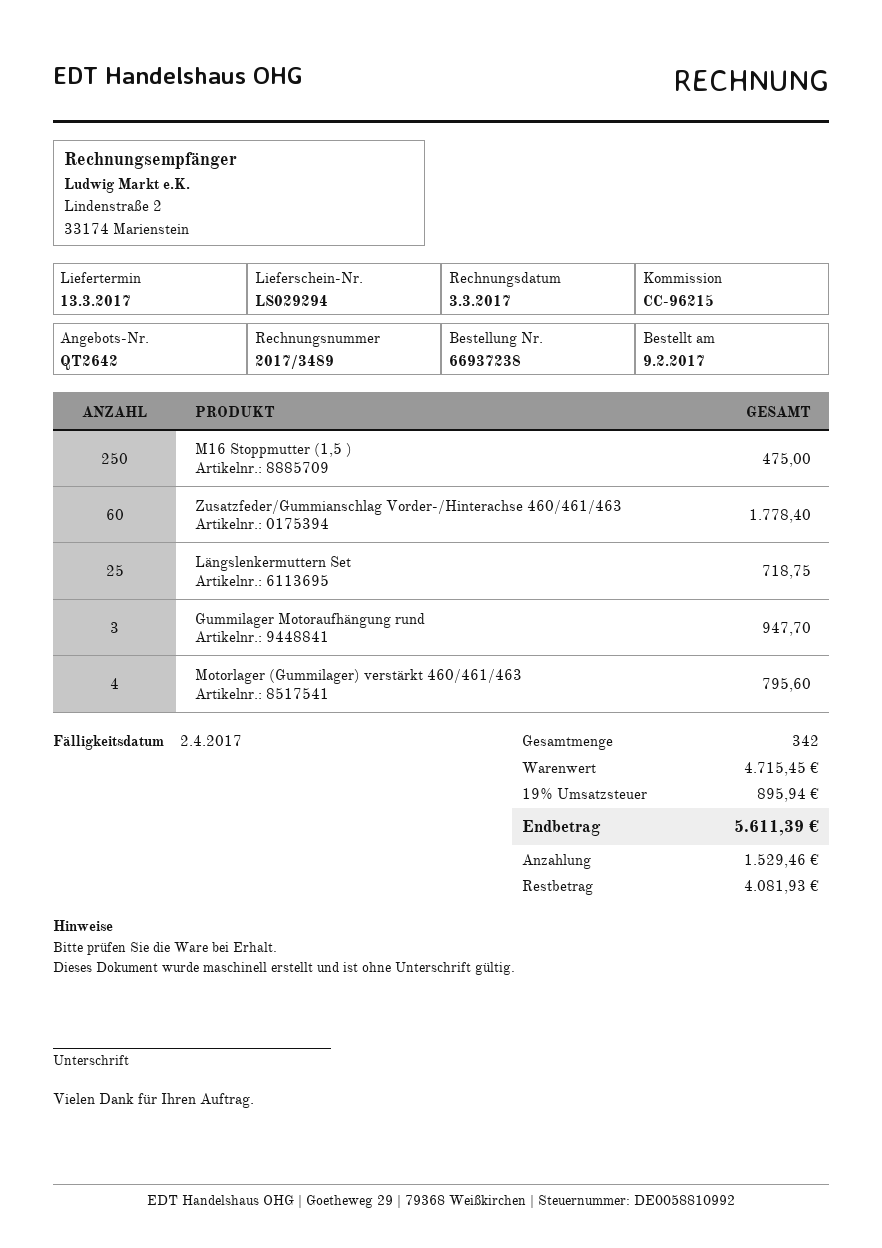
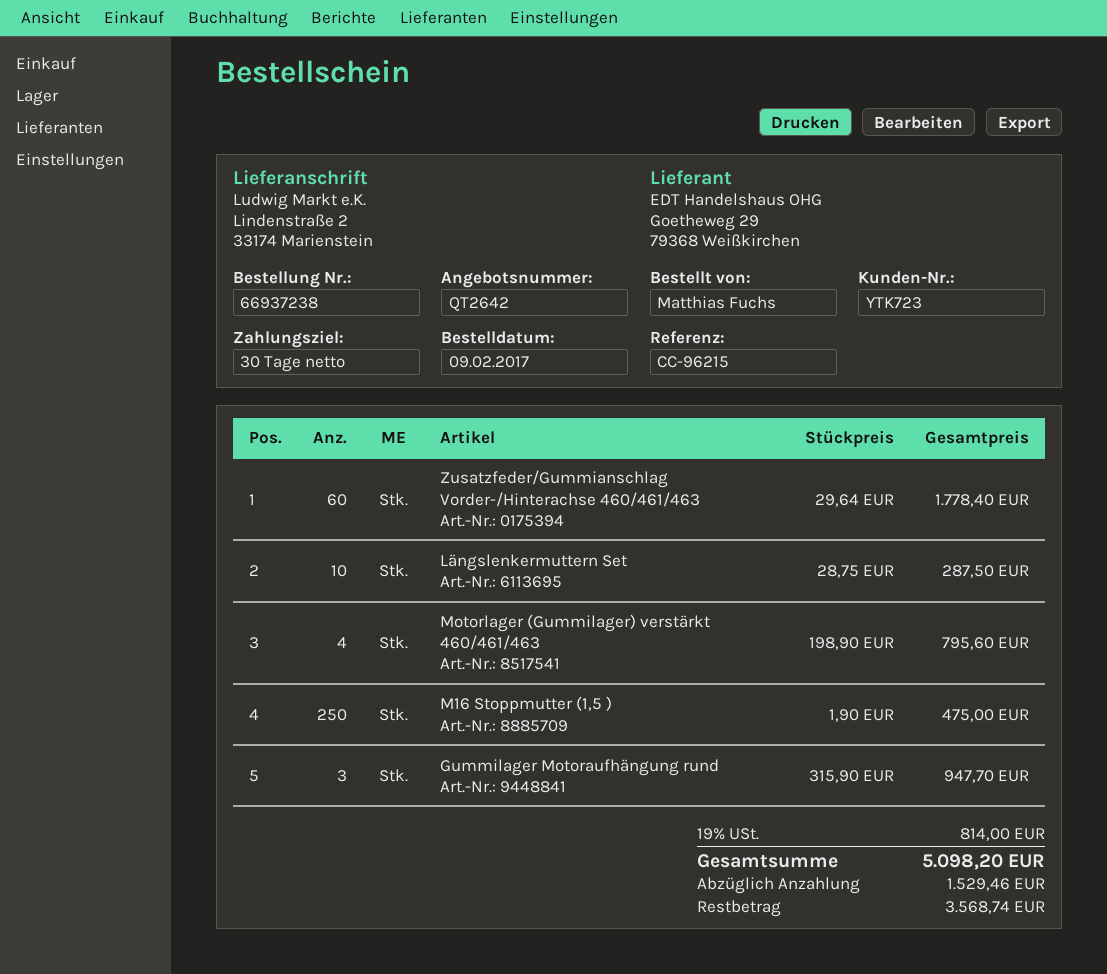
Längslenkermuttern Set: 25 for 718.75 -> 10 for 287.50
tax: 19% = 895.94 -> 19% = 814.00
total: 5611.39 -> 5098.20
balance: 4081.93 -> 3568.74

